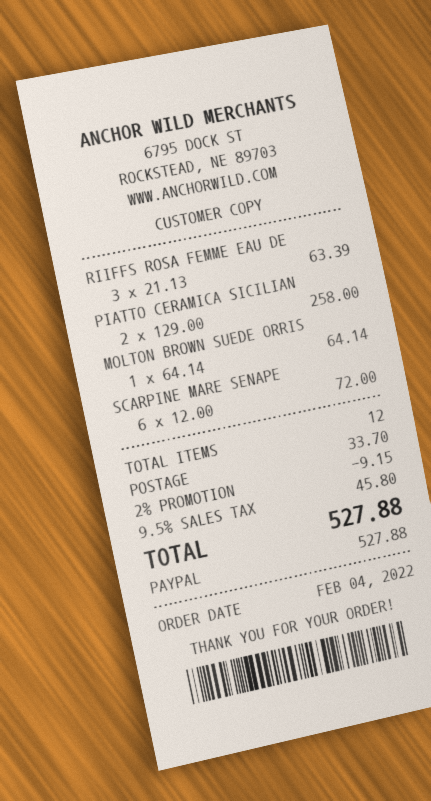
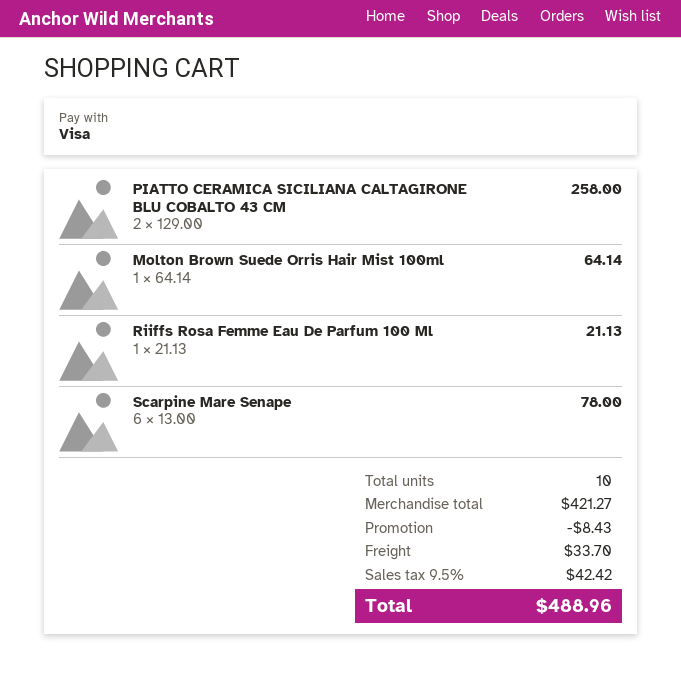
payment method: PayPal -> Visa
RIIFFS ROSA FEMME EAU DE: 3 x 21.13 = 63.39 -> 1 x 21.13 = 21.13
SCARPINE MARE SENAPE: 6 x 12.00 = 72.00 -> 6 x 13.00 = 78.00
total quantity: 12 -> 10
discount: 9.15 -> 8.43
tax: 9.5% = 45.80 -> 9.5% = 42.42
total: 527.88 -> 488.96

